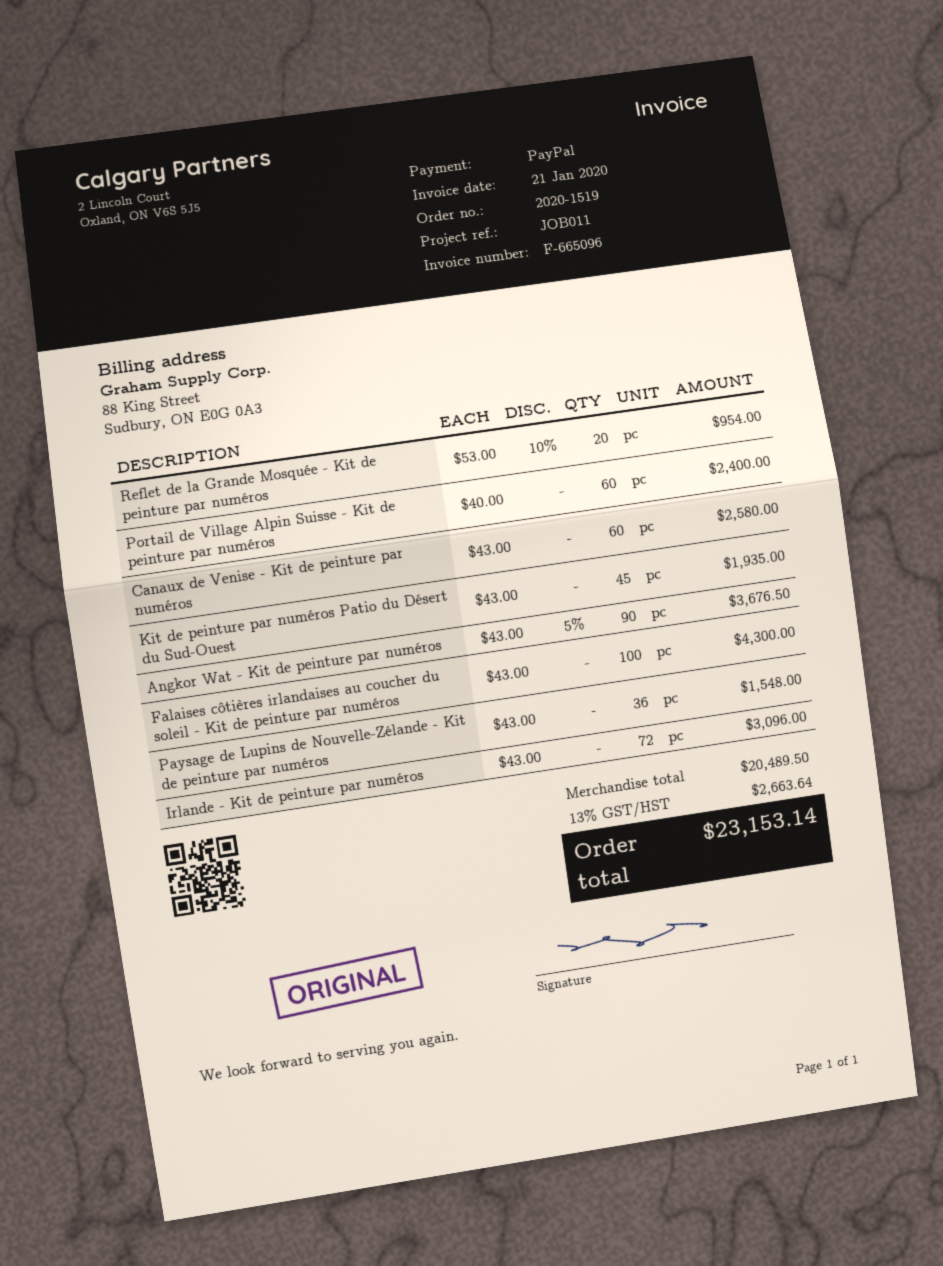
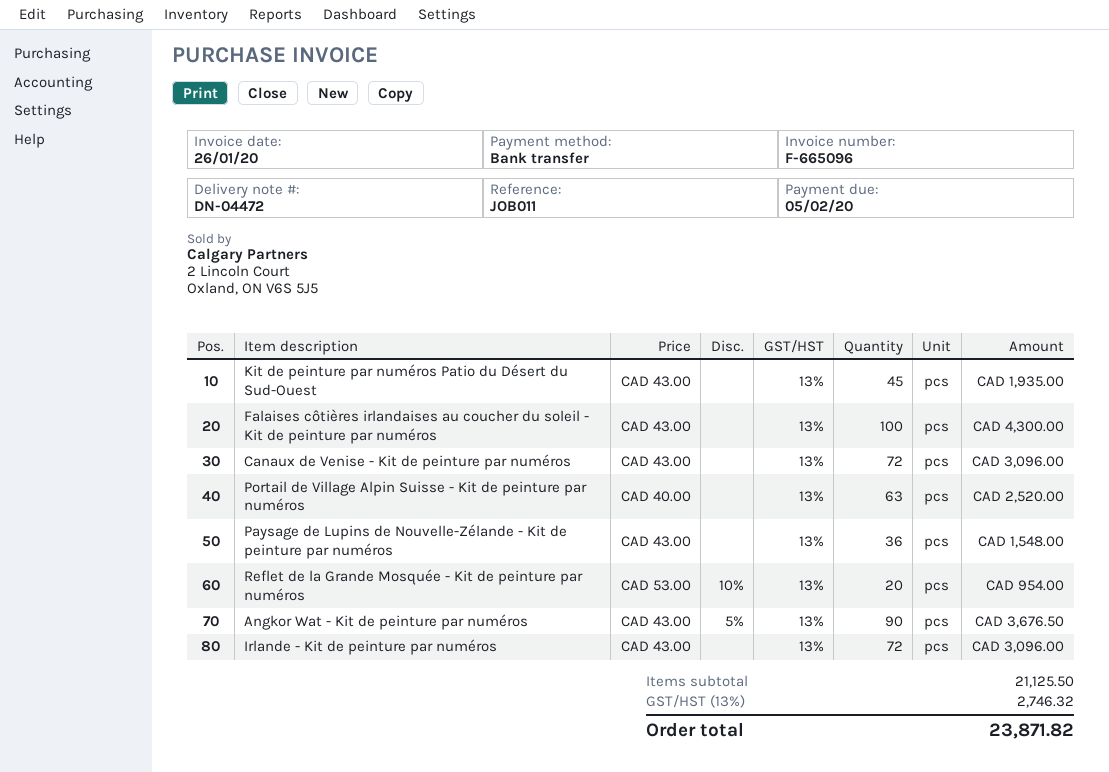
invoice date: 2020-01-21 -> 2020-01-26
payment method: PayPal -> bank transfer
Portail de Village Alpin Suisse - Kit de peinture par numéros: 60 x 40.00 = 2400.00 -> 63 x 40.00 = 2520.00
Canaux de Venise - Kit de peinture par numéros: 60 x 43.00 = 2580.00 -> 72 x 43.00 = 3096.00
subtotal: 20489.50 -> 21125.50
tax: 13% = 2663.64 -> 13% = 2746.32
total: 23153.14 -> 23871.82

